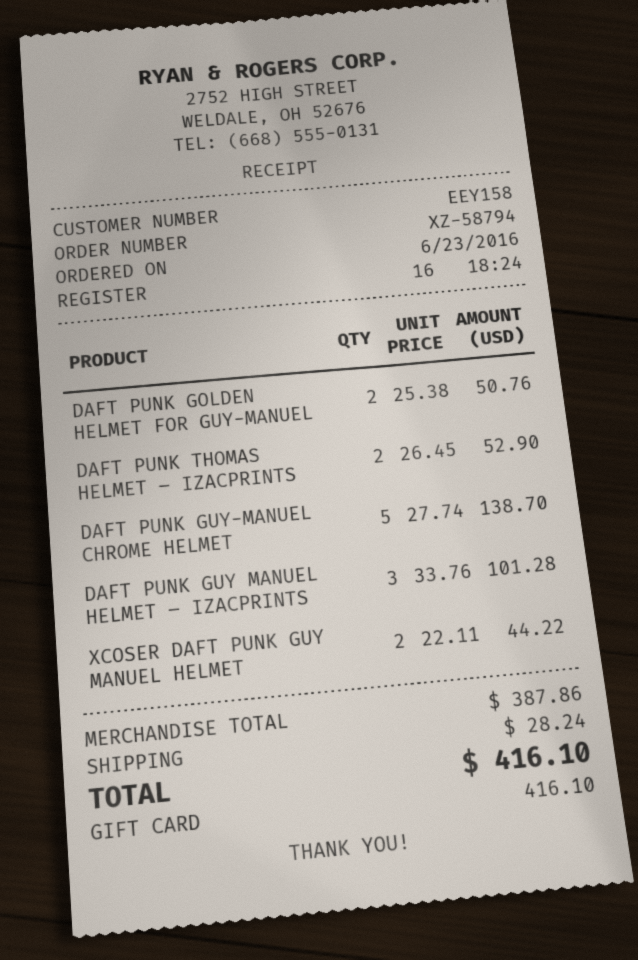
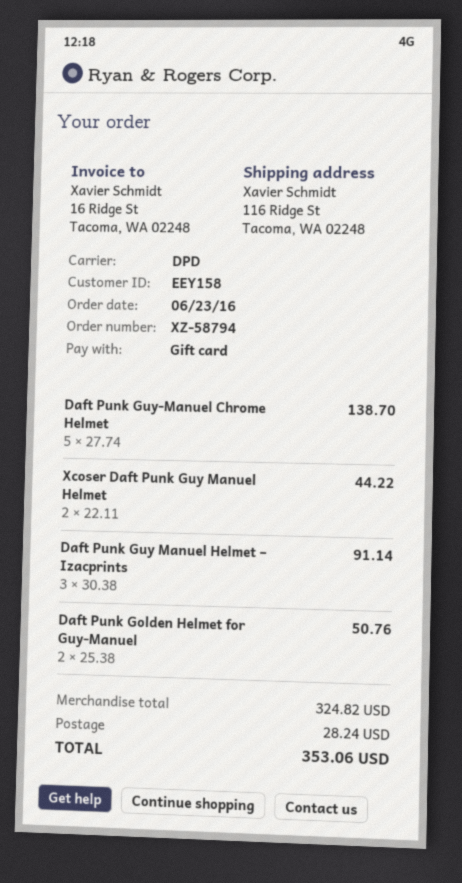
DAFT PUNK THOMAS HELMET – IZACPRINTS: 2 x 26.45 = 52.90 -> none
DAFT PUNK GUY MANUEL HELMET – IZACPRINTS: 3 x 33.76 = 101.28 -> 3 x 30.38 = 91.14
subtotal: 387.86 -> 324.82
total: 416.10 -> 353.06

